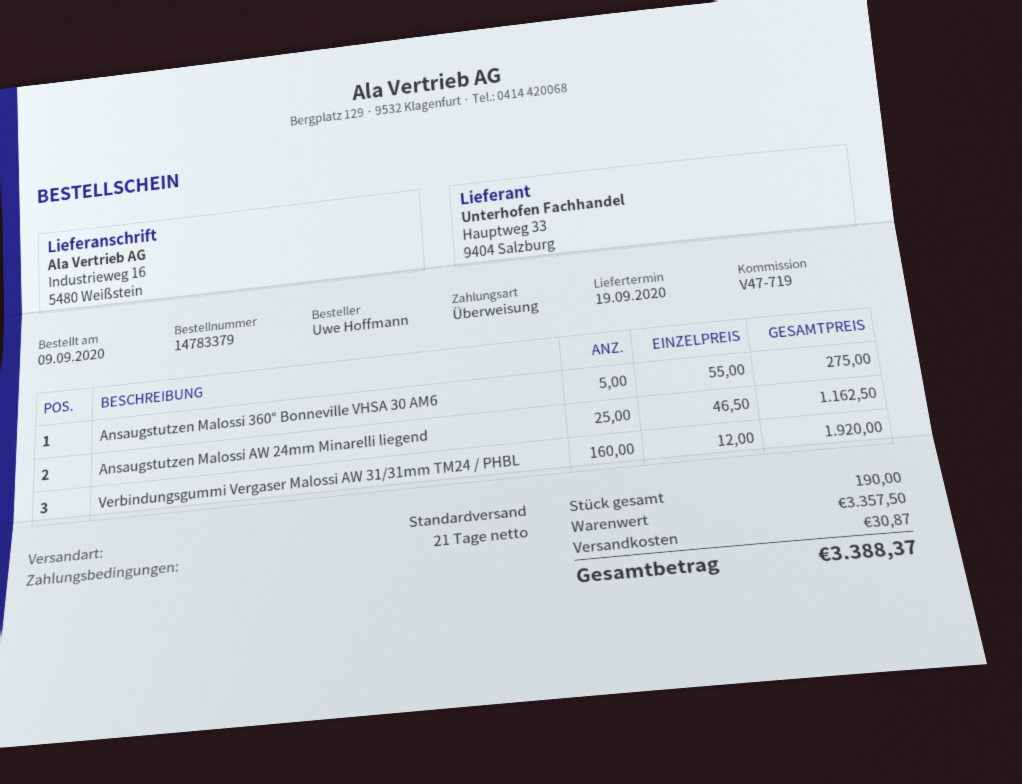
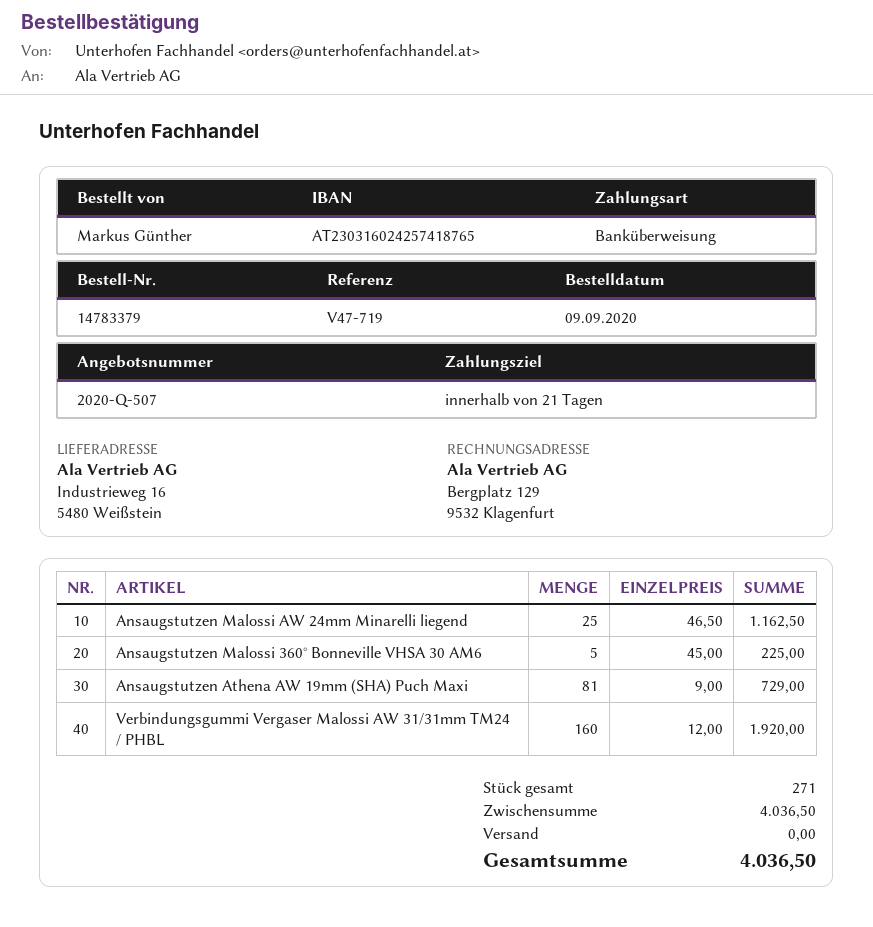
ordered by: Uwe Hoffmann -> Markus Günther
Ansaugstutzen Malossi 360° Bonneville VHSA 30 AM6: 5 x 55.00 = 275.00 -> 5 x 45.00 = 225.00
Ansaugstutzen Athena AW 19mm (SHA) Puch Maxi: none -> 81 x 9.00 = 729.00
total quantity: 190 -> 271
subtotal: 3357.50 -> 4036.50
shipping: 30.87 -> 0.00
total: 3388.37 -> 4036.50

